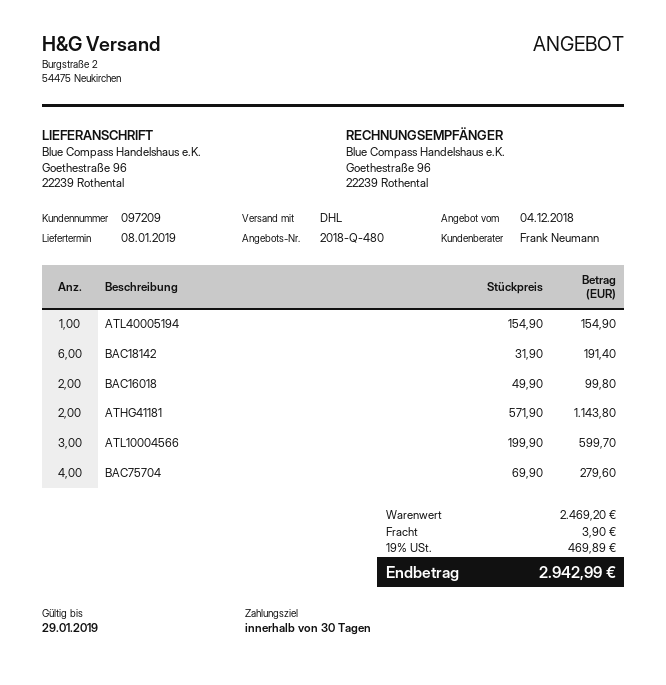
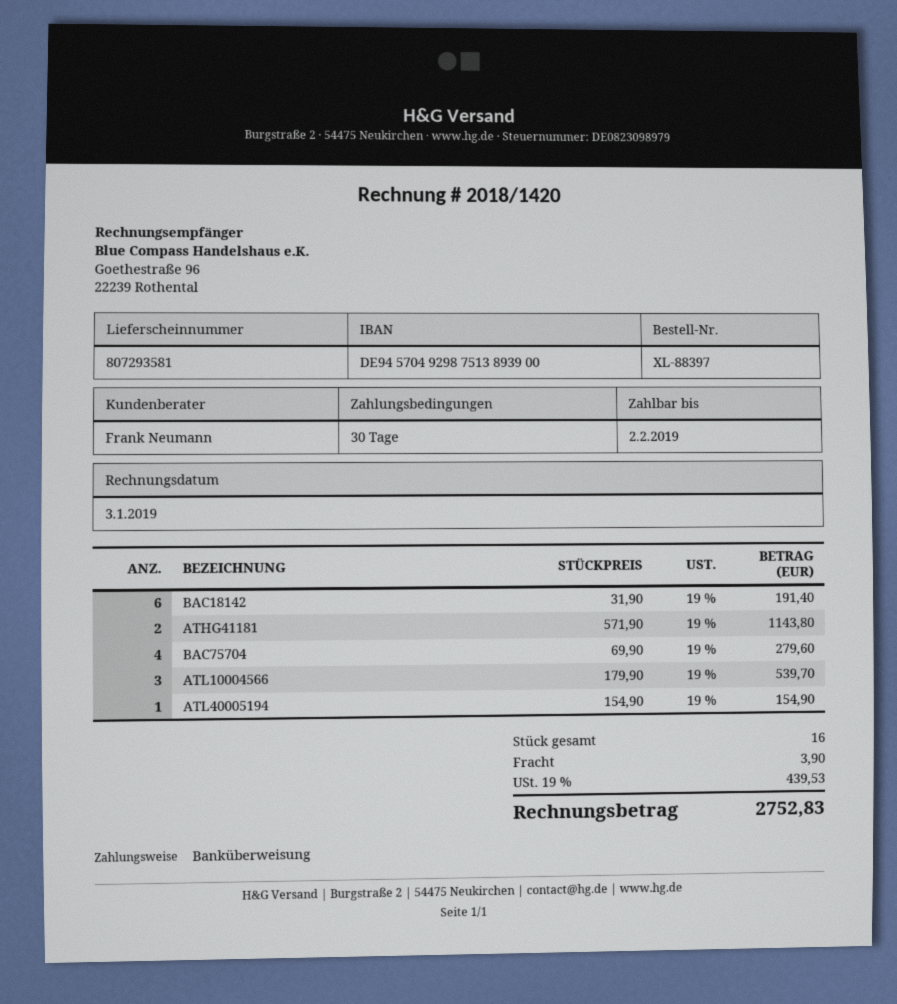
BAC16018: 2 x 49.90 = 99.80 -> none
ATL10004566: 3 x 199.90 = 599.70 -> 3 x 179.90 = 539.70
tax: 19% = 469.89 -> 19% = 439.53
total: 2942.99 -> 2752.83

